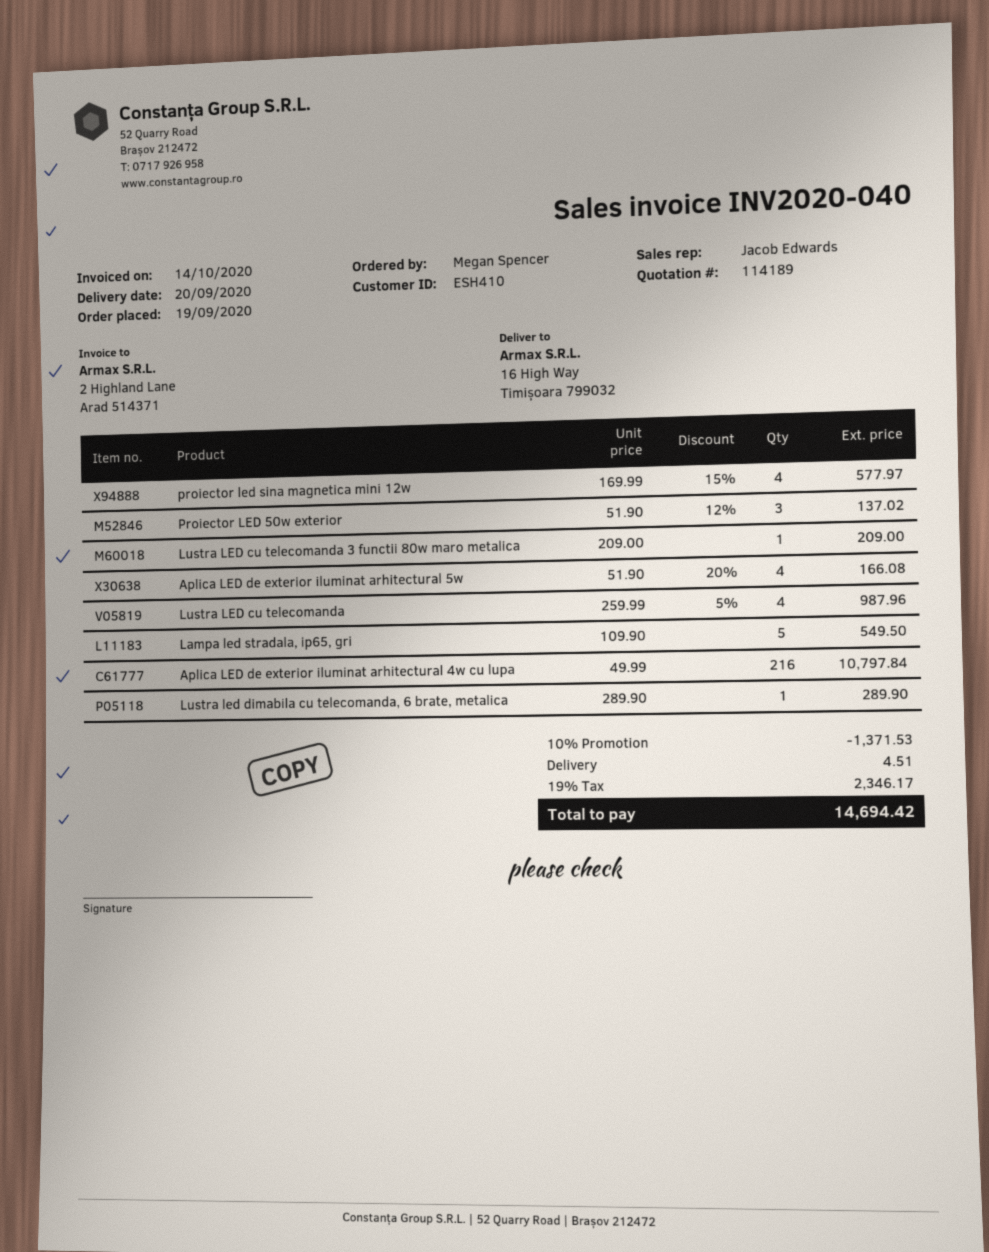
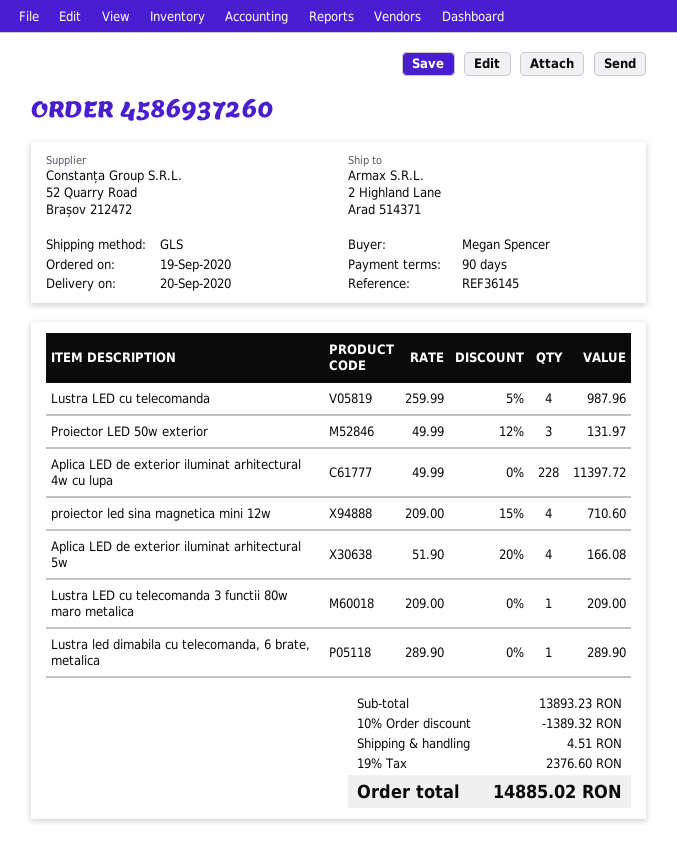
ship to: 16 High Way, Timișoara 799032 -> 2 Highland Lane, Arad 514371
proiector led sina magnetica mini 12w: 4 x 169.99 - 15% = 577.97 -> 4 x 209.00 - 15% = 710.60
Proiector LED 50w exterior: 3 x 51.90 - 12% = 137.02 -> 3 x 49.99 - 12% = 131.97
Lampa led stradala, ip65, gri: 5 x 109.90 = 549.50 -> none
Aplica LED de exterior iluminat arhitectural 4w cu lupa: 216 x 49.99 = 10797.84 -> 228 x 49.99 = 11397.72
discount: 10% = 1371.53 -> 10% = 1389.32
tax: 19% = 2346.17 -> 19% = 2376.60
total: 14694.42 -> 14885.02

